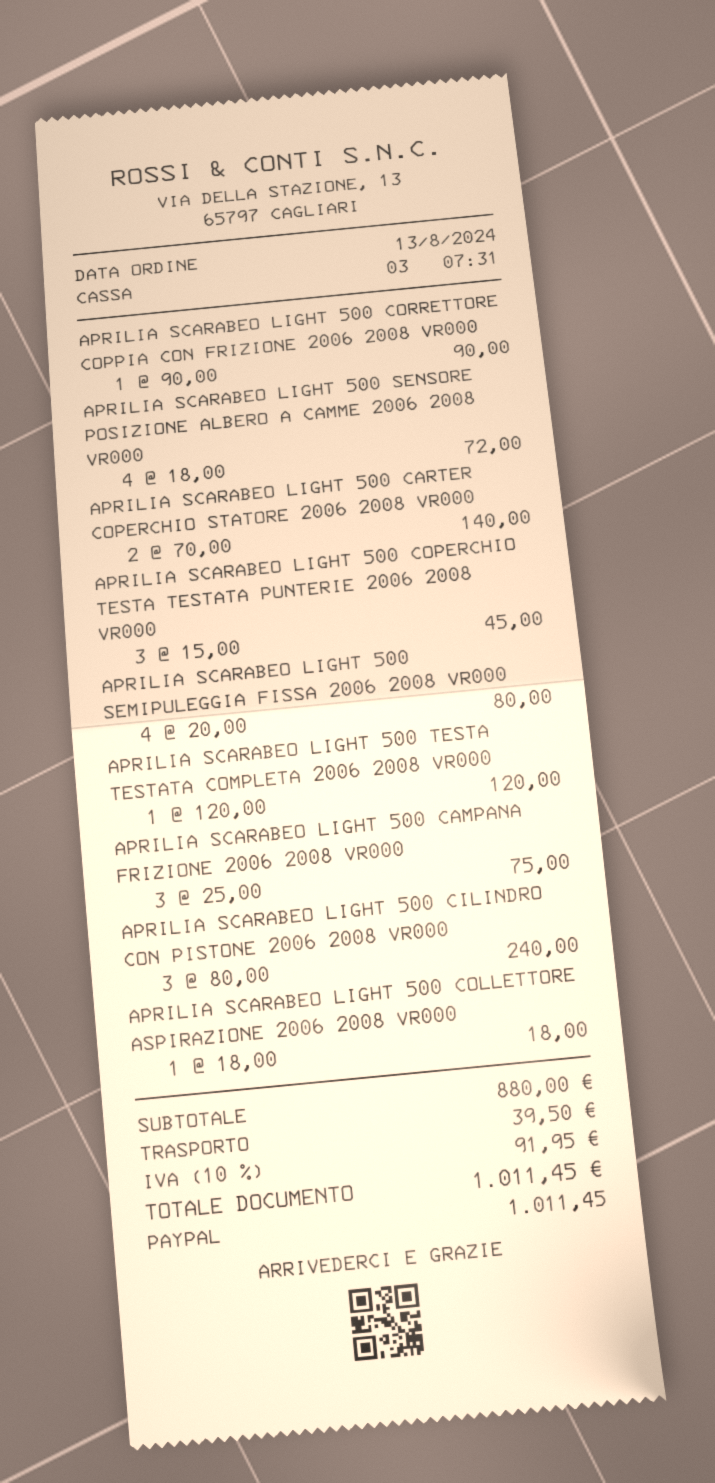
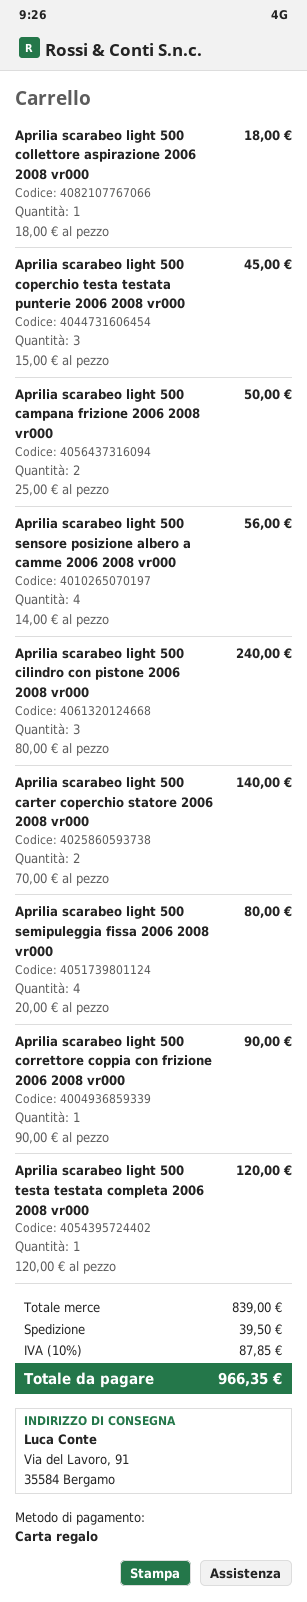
payment method: PayPal -> gift card
APRILIA SCARABEO LIGHT 500 SENSORE POSIZIONE ALBERO A CAMME 2006 2008 VR000: 4 x 18.00 = 72.00 -> 4 x 14.00 = 56.00
APRILIA SCARABEO LIGHT 500 CAMPANA FRIZIONE 2006 2008 VR000: 3 x 25.00 = 75.00 -> 2 x 25.00 = 50.00
subtotal: 880.00 -> 839.00
tax: 10% = 91.95 -> 10% = 87.85
total: 1011.45 -> 966.35

